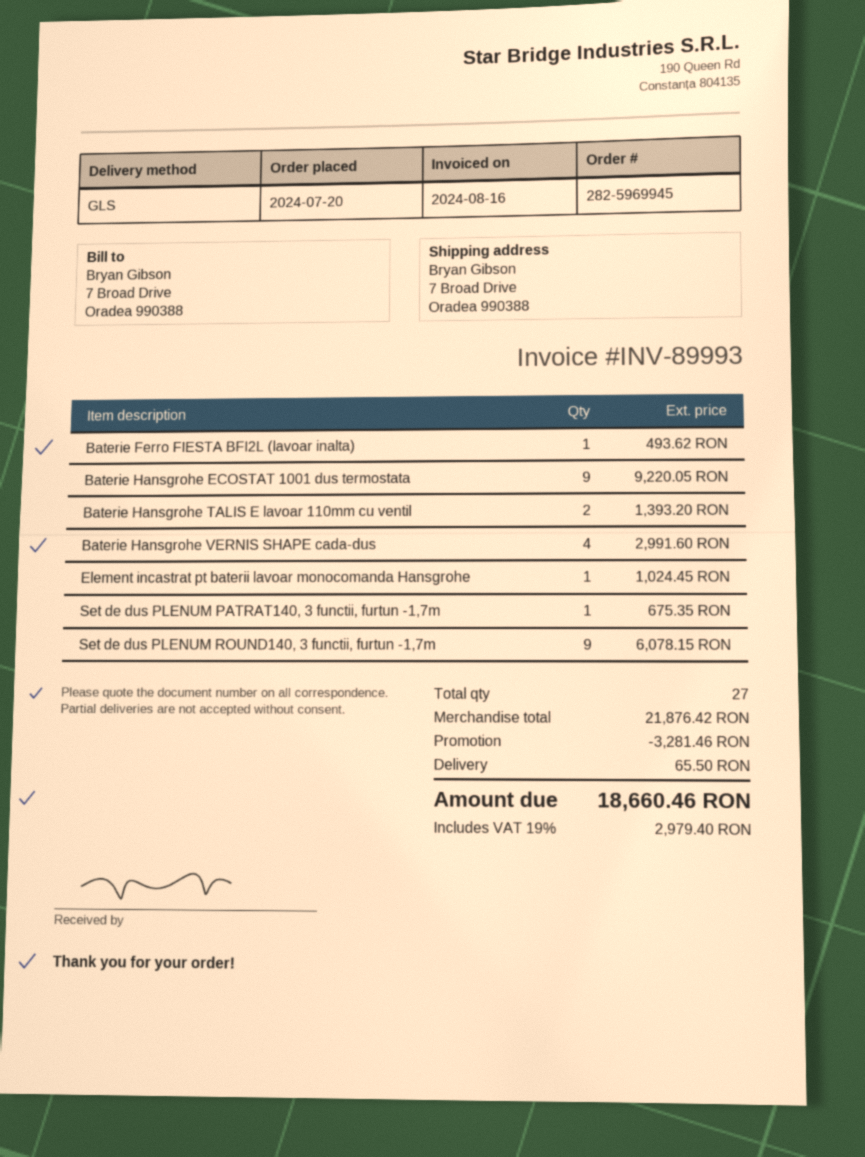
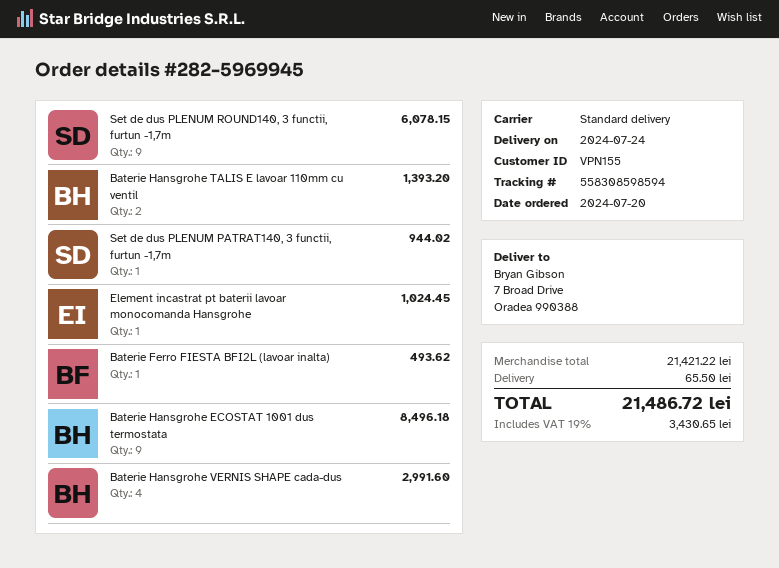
shipping method: GLS -> standard
Baterie Hansgrohe ECOSTAT 1001 dus termostata: 9 for 9220.05 -> 9 for 8496.18
Set de dus PLENUM PATRAT140, 3 functii, furtun -1,7m: 1 for 675.35 -> 1 for 944.02
subtotal: 21876.42 -> 21421.22
discount: 3281.46 -> none
tax: 19% = 2979.40 -> 19% = 3430.65
total: 18660.46 -> 21486.72

